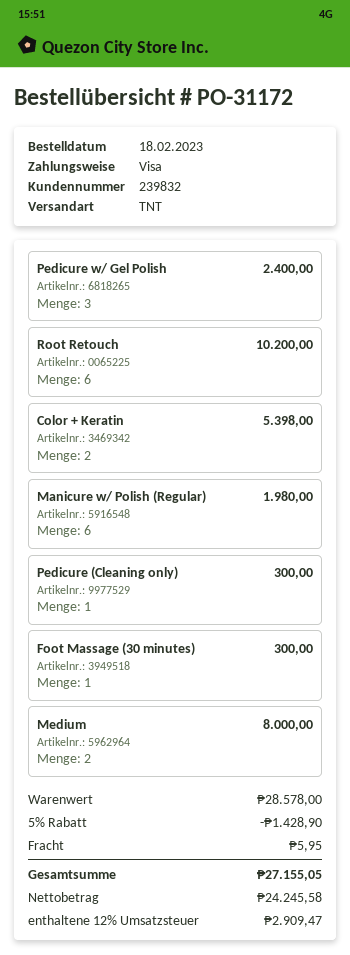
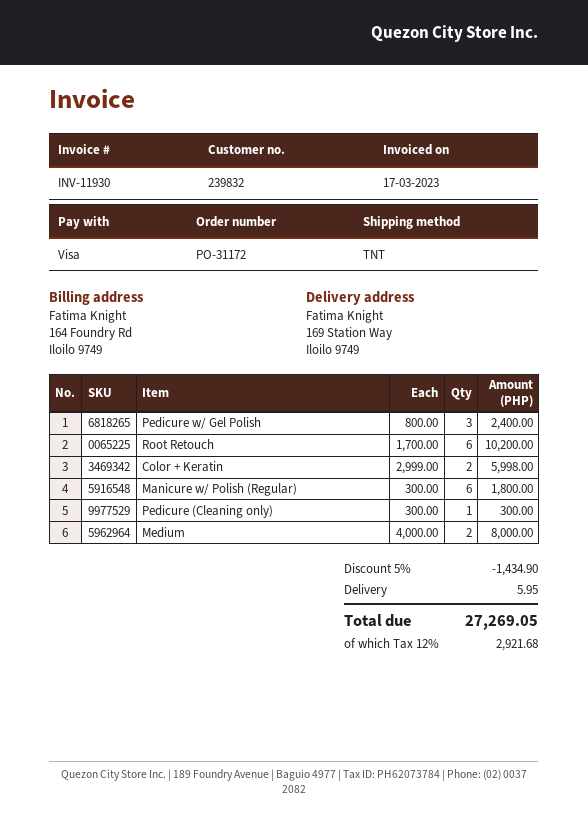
Color + Keratin: 2 for 5398.00 -> 2 for 5998.00
Manicure w/ Polish (Regular): 6 for 1980.00 -> 6 for 1800.00
Foot Massage (30 minutes): 1 for 300.00 -> none
discount: 5% = 1428.90 -> 5% = 1434.90
tax: 12% = 2909.47 -> 12% = 2921.68
total: 27155.05 -> 27269.05

